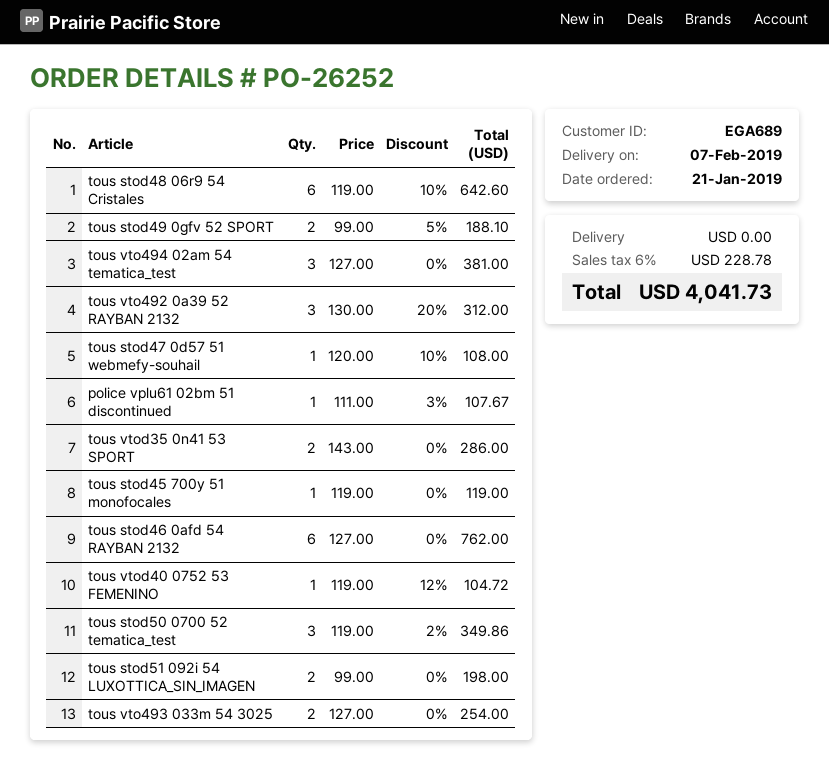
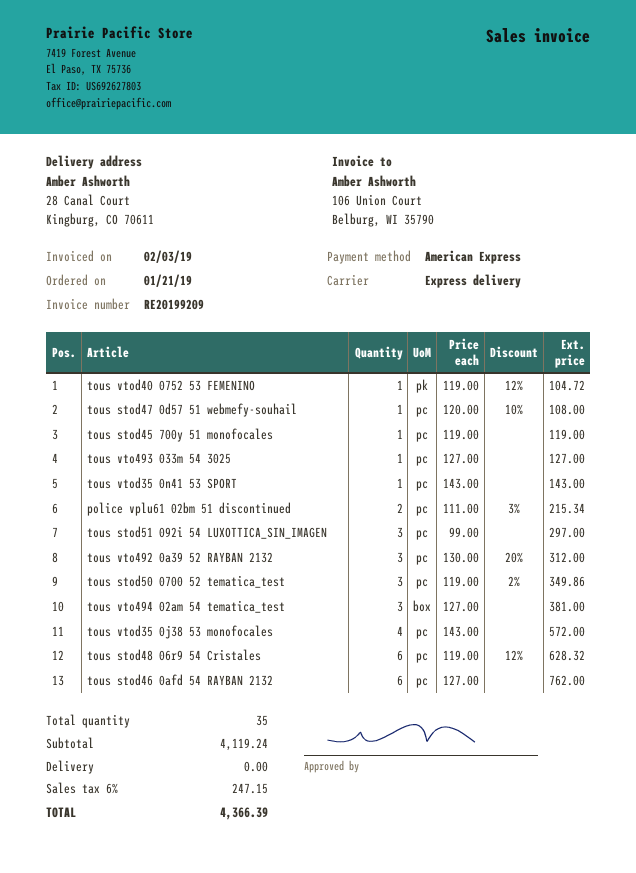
tous stod48 06r9 54 Cristales: 6 x 119.00 - 10% = 642.60 -> 6 x 119.00 - 12% = 628.32
tous stod49 0gfv 52 SPORT: 2 x 99.00 - 5% = 188.10 -> none
police vplu61 02bm 51 discontinued: 1 x 111.00 - 3% = 107.67 -> 2 x 111.00 - 3% = 215.34
tous vtod35 0n41 53 SPORT: 2 x 143.00 = 286.00 -> 1 x 143.00 = 143.00
tous stod51 092i 54 LUXOTTICA_SIN_IMAGEN: 2 x 99.00 = 198.00 -> 3 x 99.00 = 297.00
tous vto493 033m 54 3025: 2 x 127.00 = 254.00 -> 1 x 127.00 = 127.00
tous vtod35 0j38 53 monofocales: none -> 4 x 143.00 = 572.00
tax: 6% = 228.78 -> 6% = 247.15
total: 4041.73 -> 4366.39

